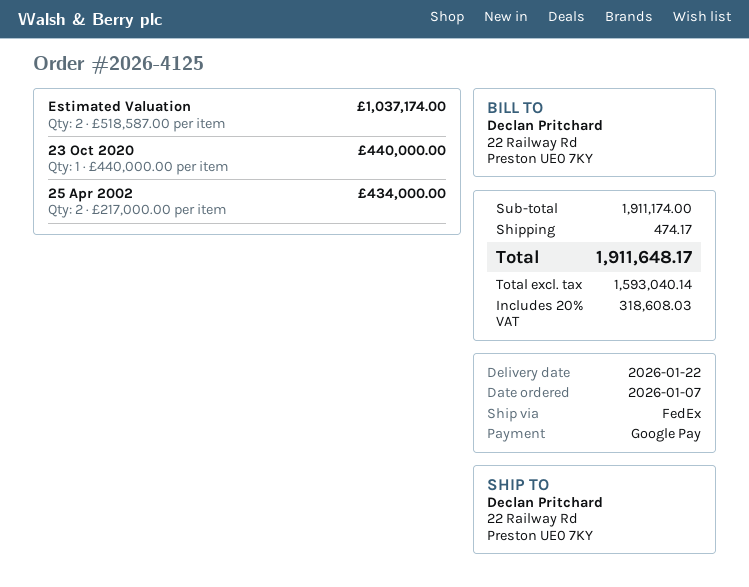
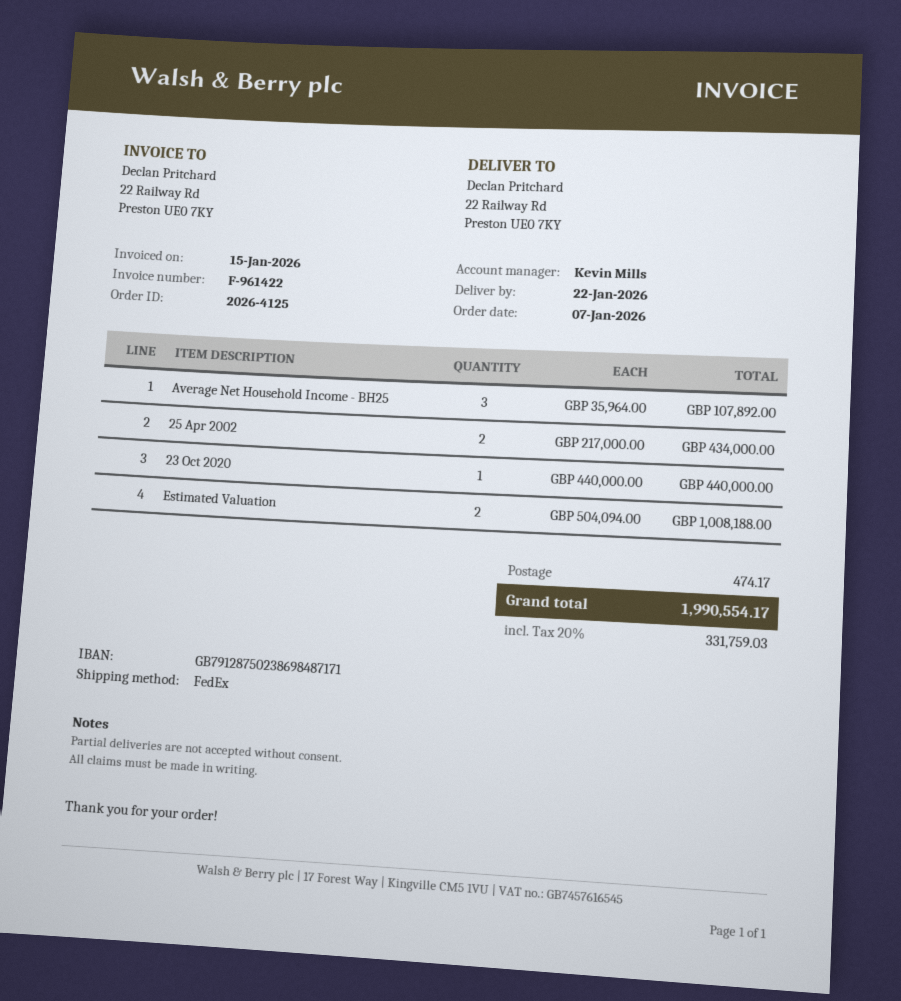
Estimated Valuation: 2 x 518587.00 = 1037174.00 -> 2 x 504094.00 = 1008188.00
Average Net Household Income - BH25: none -> 3 x 35964.00 = 107892.00
tax: 20% = 318608.03 -> 20% = 331759.03
total: 1911648.17 -> 1990554.17

